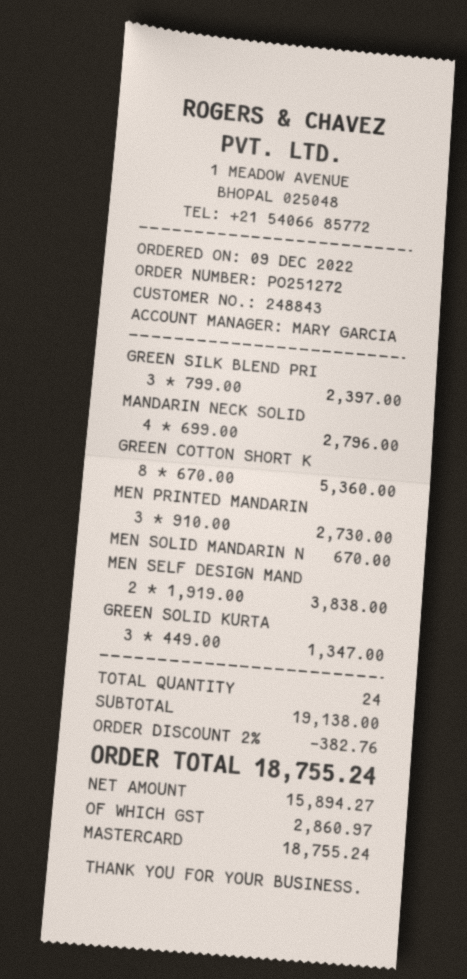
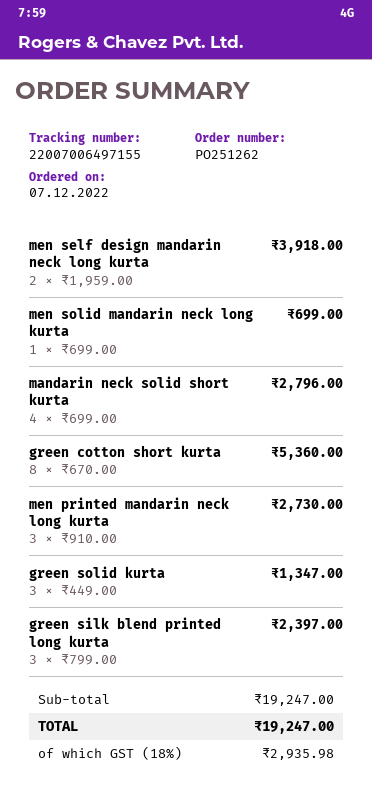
order number: PO251272 -> PO251262
order date: 2022-12-09 -> 2022-12-07
MEN SOLID MANDARIN N: 1 x 670.00 = 670.00 -> 1 x 699.00 = 699.00
MEN SELF DESIGN MAND: 2 x 1919.00 = 3838.00 -> 2 x 1959.00 = 3918.00
subtotal: 19138.00 -> 19247.00
discount: 2% = 382.76 -> none
tax: 2860.97 -> 2935.98
total: 18755.24 -> 19247.00

